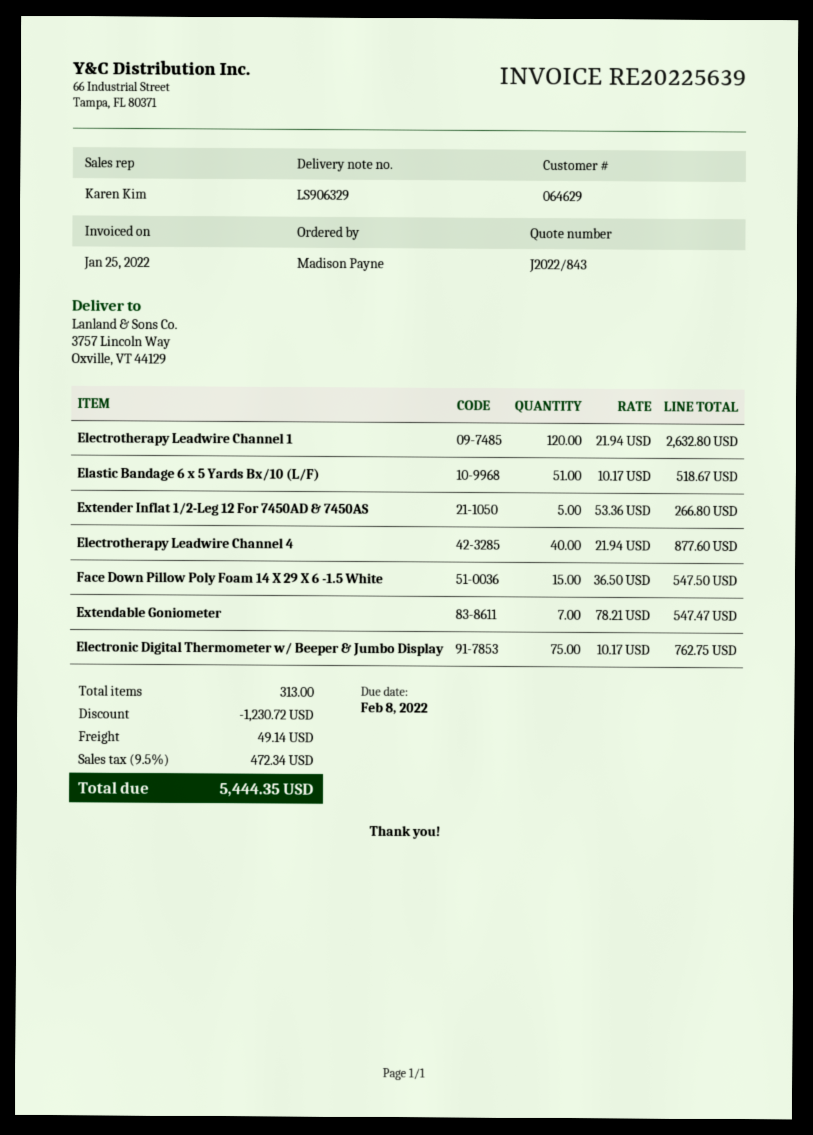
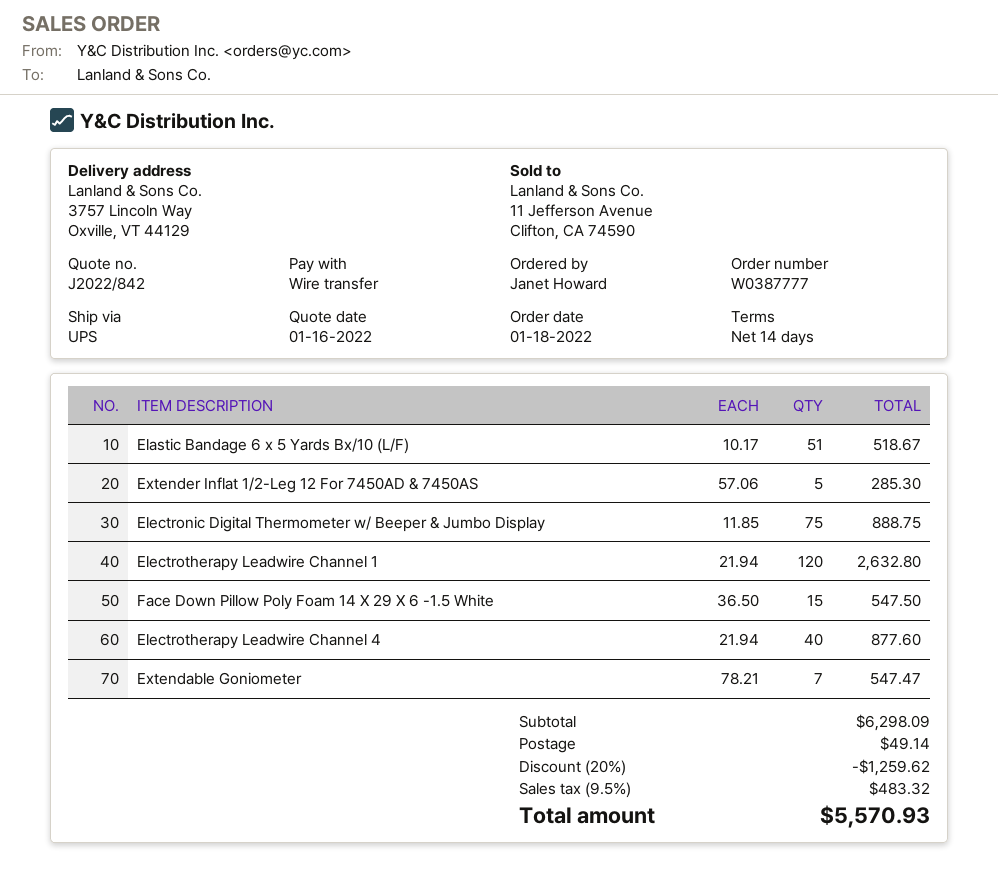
quote number: J2022/843 -> J2022/842
ordered by: Madison Payne -> Janet Howard
Extender Inflat 1/2-Leg 12 For 7450AD & 7450AS: 5 x 53.36 = 266.80 -> 5 x 57.06 = 285.30
Electronic Digital Thermometer w/ Beeper & Jumbo Display: 75 x 10.17 = 762.75 -> 75 x 11.85 = 888.75
discount: 1230.72 -> 1259.62
tax: 9.5% = 472.34 -> 9.5% = 483.32
total: 5444.35 -> 5570.93

